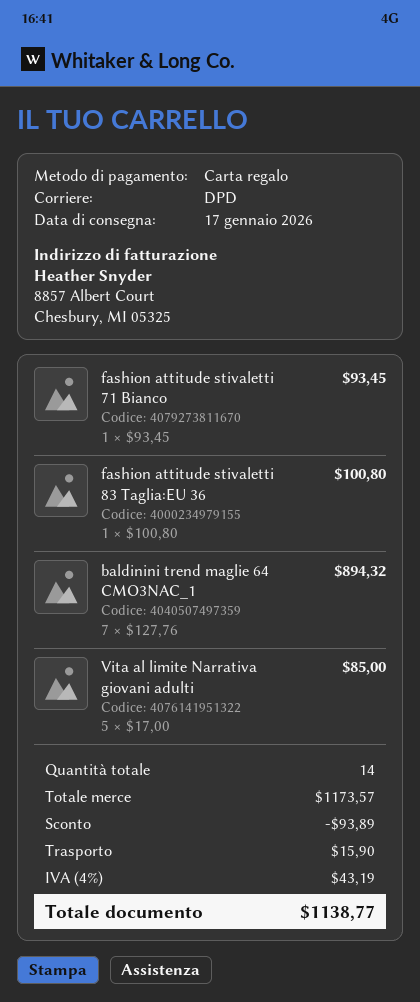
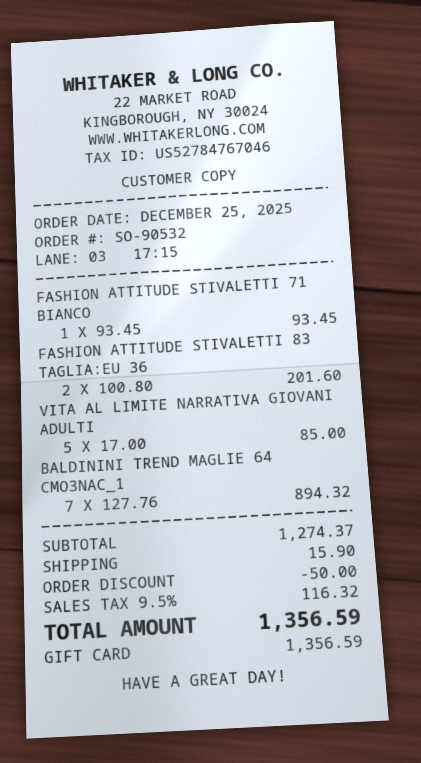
fashion attitude stivaletti 83 Taglia:EU 36: 1 x 100.80 = 100.80 -> 2 x 100.80 = 201.60
subtotal: 1173.57 -> 1274.37
discount: 93.89 -> 50.00
tax: 4% = 43.19 -> 9.5% = 116.32
total: 1138.77 -> 1356.59

